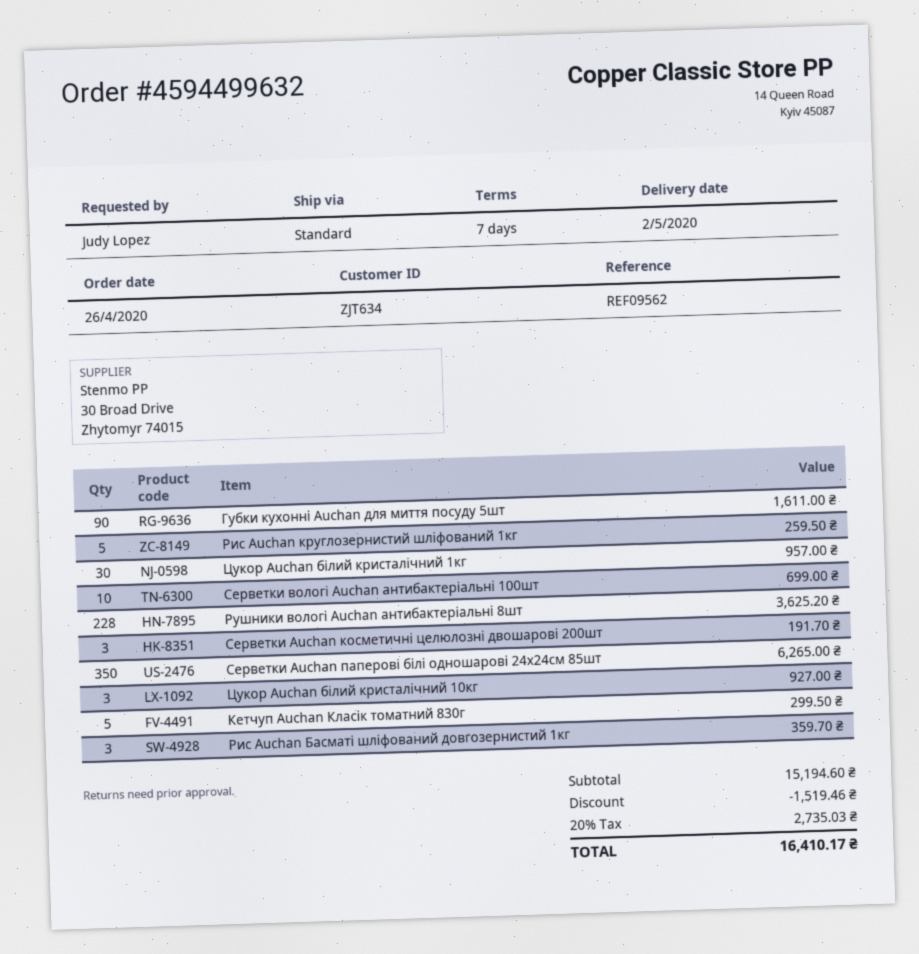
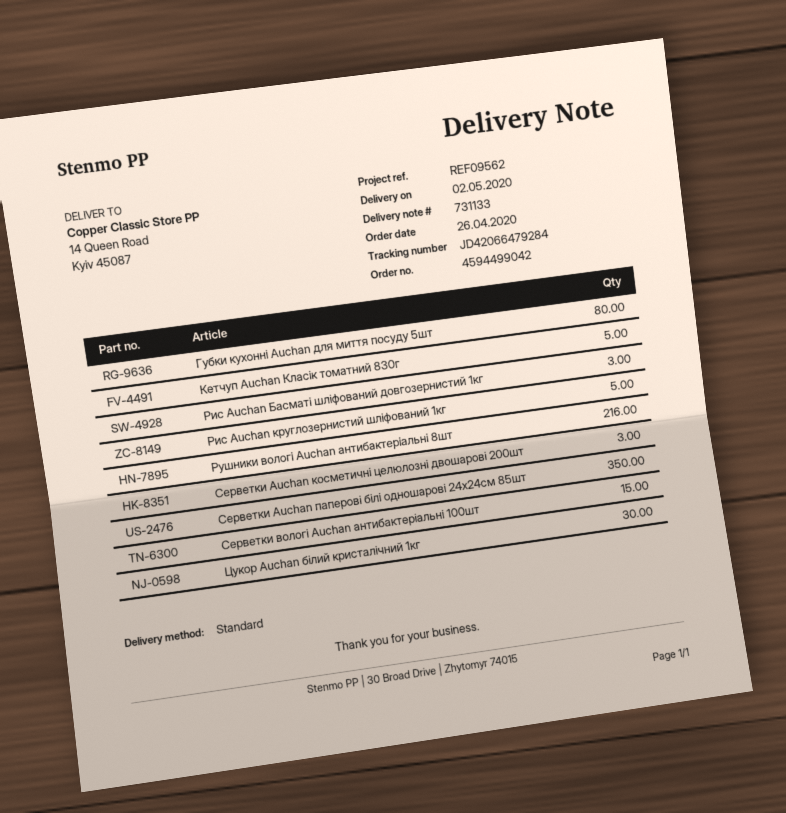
order number: 4594499632 -> 4594499042
Губки кухонні Auchan для миття посуду 5шт: 90 -> 80
Серветки вологі Auchan антибактеріальні 100шт: 10 -> 15
Рушники вологі Auchan антибактеріальні 8шт: 228 -> 216
Цукор Auchan білий кристалічний 10кг: 3 -> none

